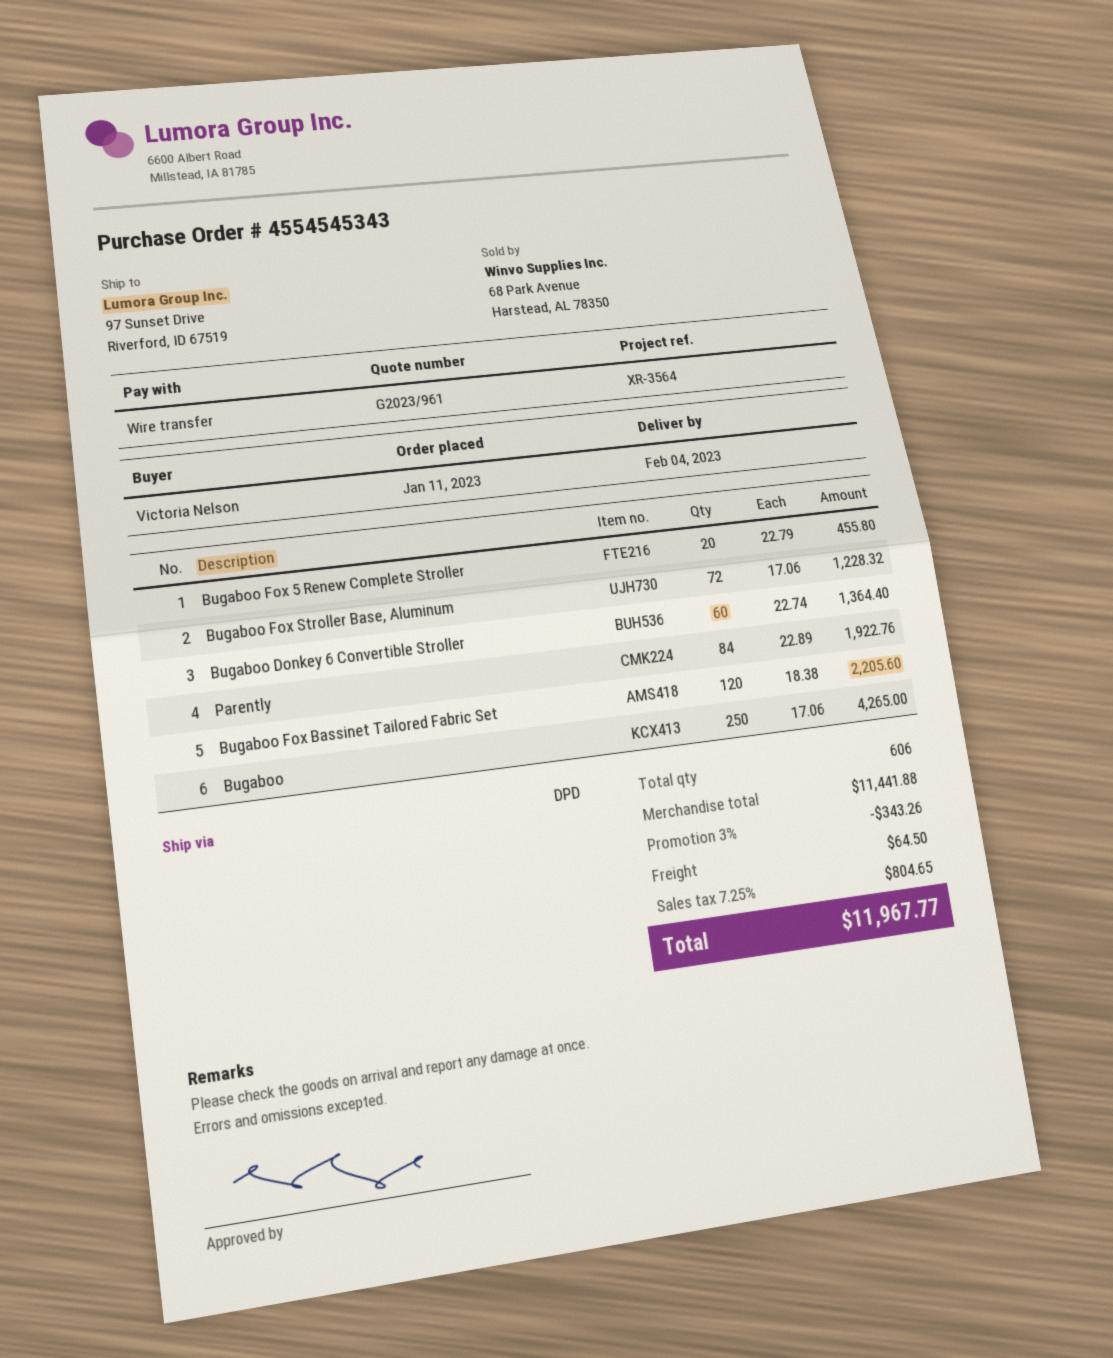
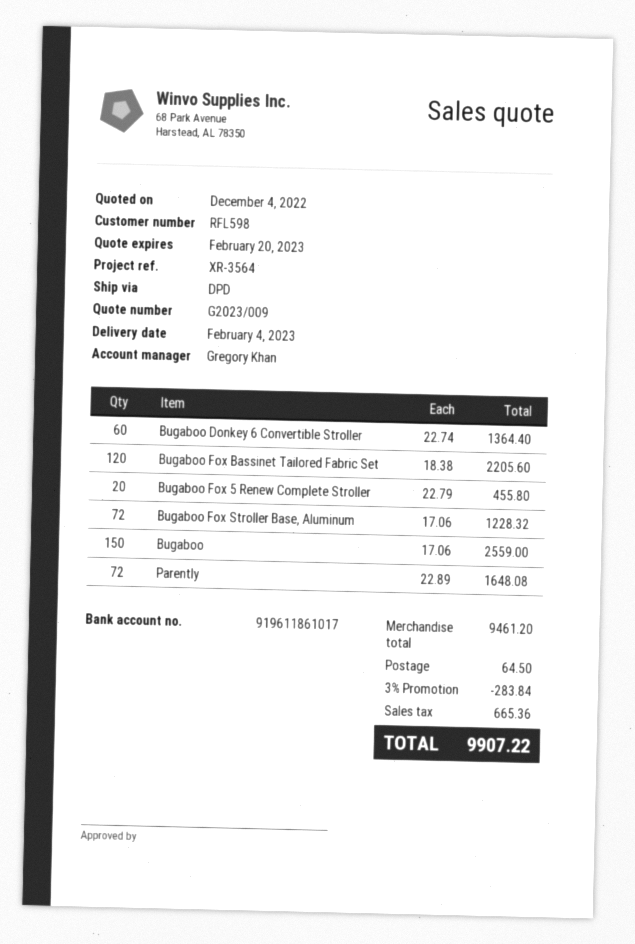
quote number: G2023/961 -> G2023/009
Parently: 84 x 22.89 = 1922.76 -> 72 x 22.89 = 1648.08
Bugaboo: 250 x 17.06 = 4265.00 -> 150 x 17.06 = 2559.00
subtotal: 11441.88 -> 9461.20
discount: 3% = 343.26 -> 3% = 283.84
tax: 804.65 -> 665.36
total: 11967.77 -> 9907.22

